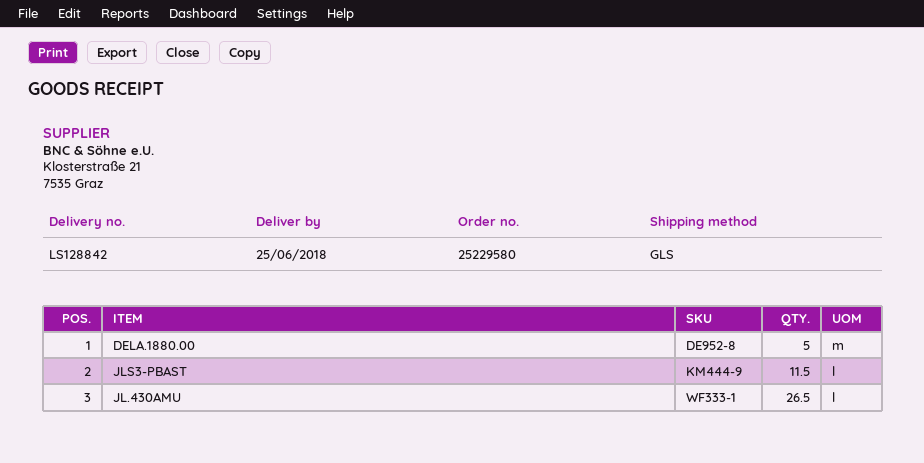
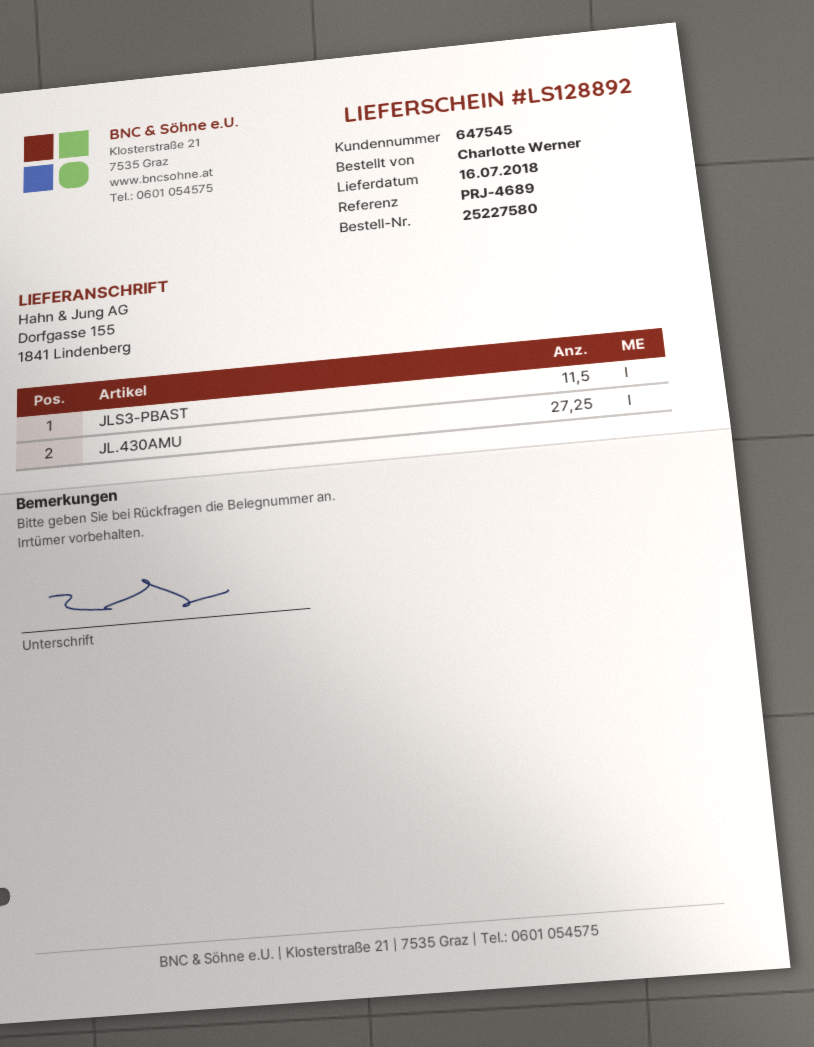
order number: 25229580 -> 25227580
delivery note number: LS128842 -> LS128892
delivery date: 2018-06-25 -> 2018-07-16
DELA.1880.00: 5 -> none
JL.430AMU: 26.5 -> 27.25

